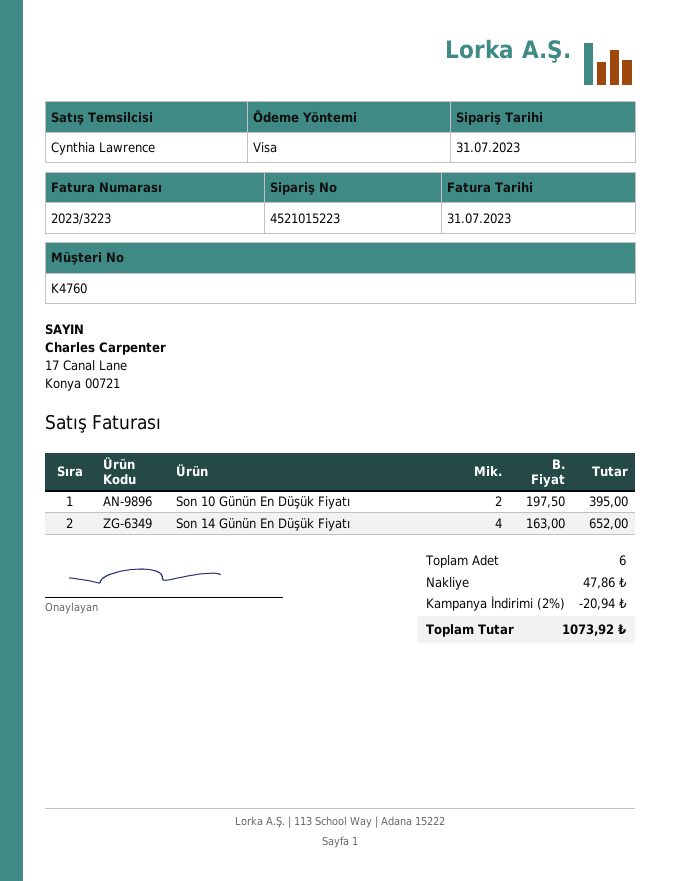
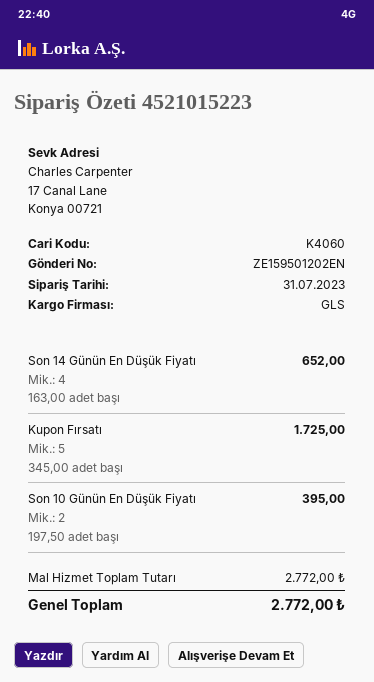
customer number: K4760 -> K4060
Kupon Fırsatı: none -> 5 x 345.00 = 1725.00
discount: 2% = 20.94 -> none
shipping: 47.86 -> none
total: 1073.92 -> 2772.00

